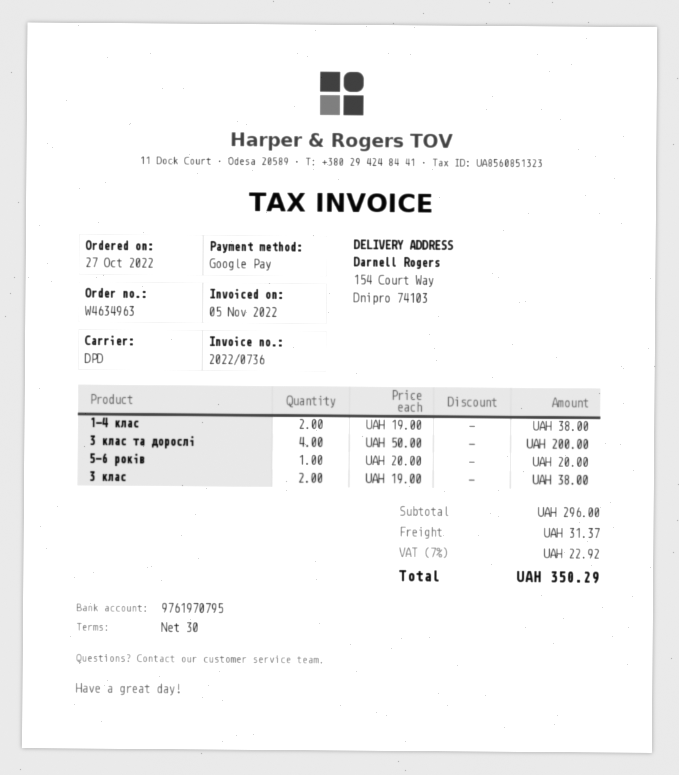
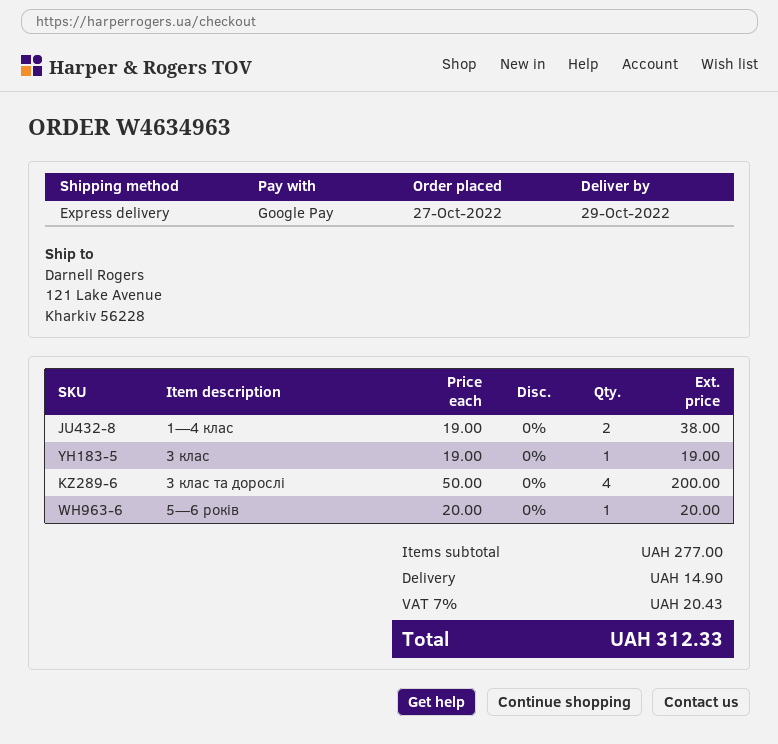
shipping method: DPD -> express
ship to: 154 Court Way, Dnipro 74103 -> 121 Lake Avenue, Kharkiv 56228
3 клас: 2 x 19.00 = 38.00 -> 1 x 19.00 = 19.00
subtotal: 296.00 -> 277.00
shipping: 31.37 -> 14.90
tax: 7% = 22.92 -> 7% = 20.43
total: 350.29 -> 312.33

